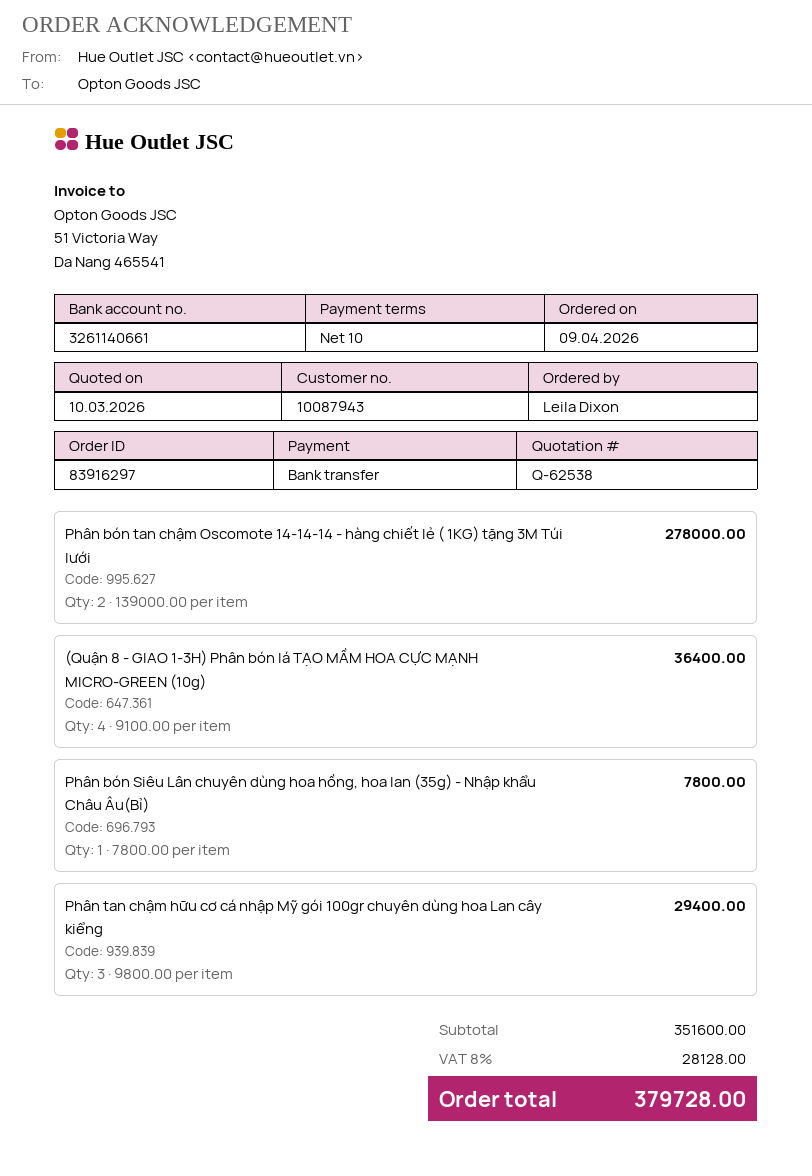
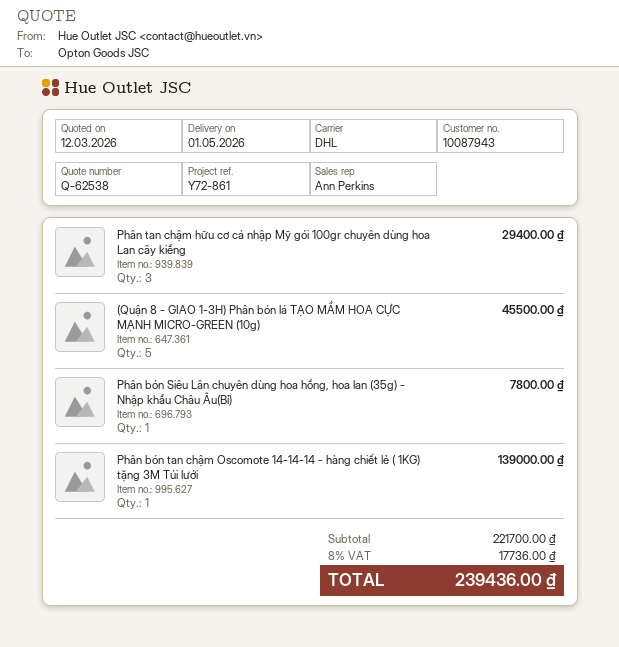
quote date: 2026-03-10 -> 2026-03-12
Phân bón tan chậm Oscomote 14-14-14 - hàng chiết lẻ ( 1KG) tặng 3M Túi lưới: 2 for 278000.00 -> 1 for 139000.00
(Quận 8 - GIAO 1-3H) Phân bón lá TẠO MẦM HOA CỰC MẠNH MICRO-GREEN (10g): 4 for 36400.00 -> 5 for 45500.00
subtotal: 351600.00 -> 221700.00
tax: 8% = 28128.00 -> 8% = 17736.00
total: 379728.00 -> 239436.00

